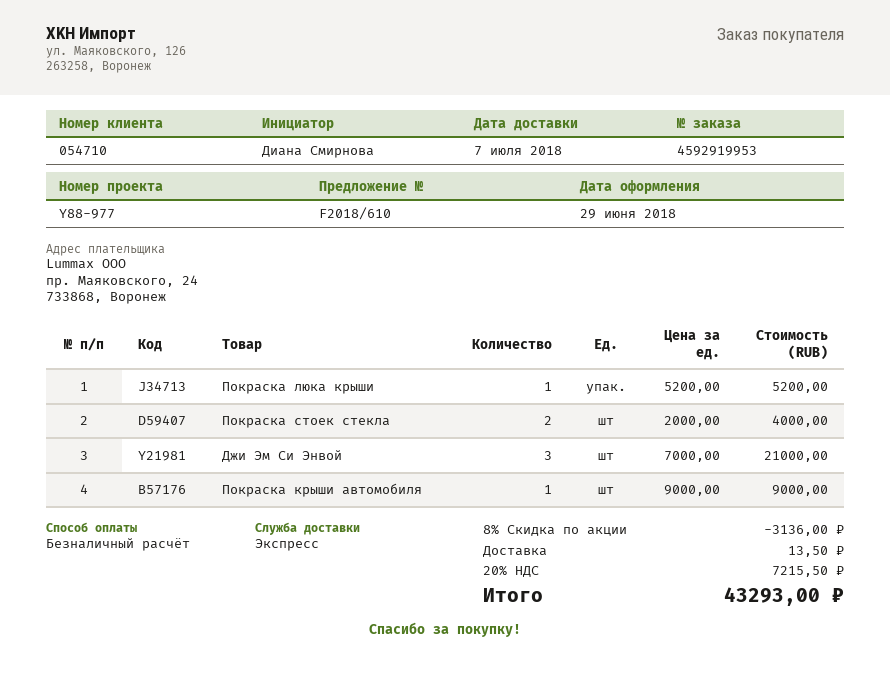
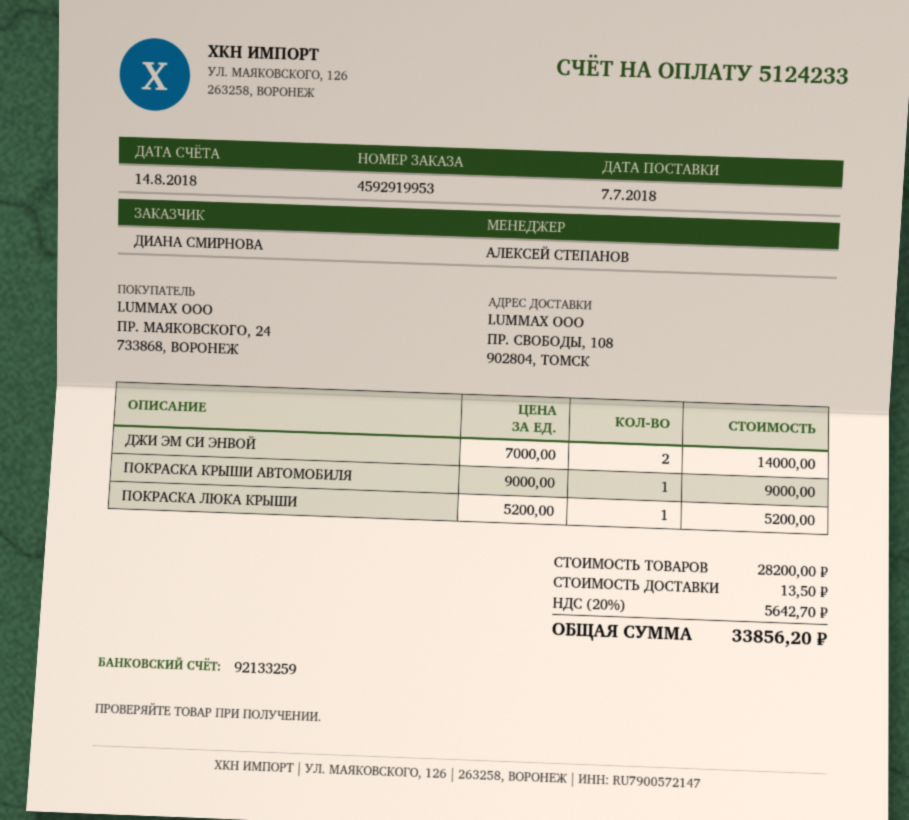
Покраска стоек стекла: 2 x 2000.00 = 4000.00 -> none
Джи Эм Си Энвой: 3 x 7000.00 = 21000.00 -> 2 x 7000.00 = 14000.00
discount: 8% = 3136.00 -> none
tax: 20% = 7215.50 -> 20% = 5642.70
total: 43293.00 -> 33856.20

